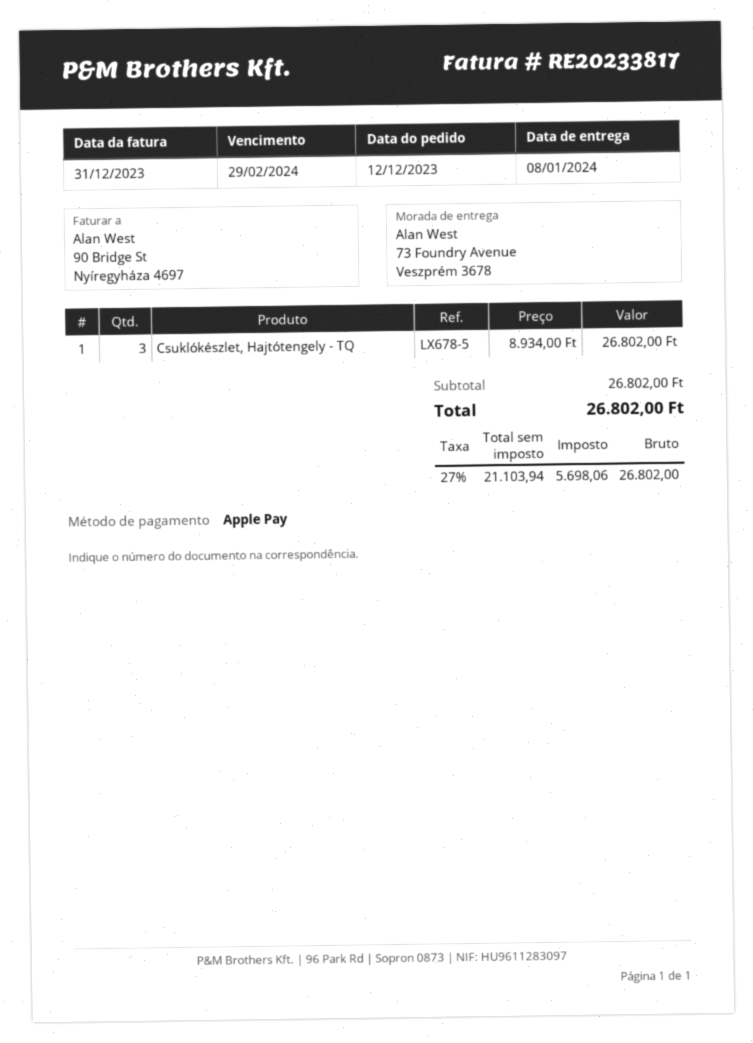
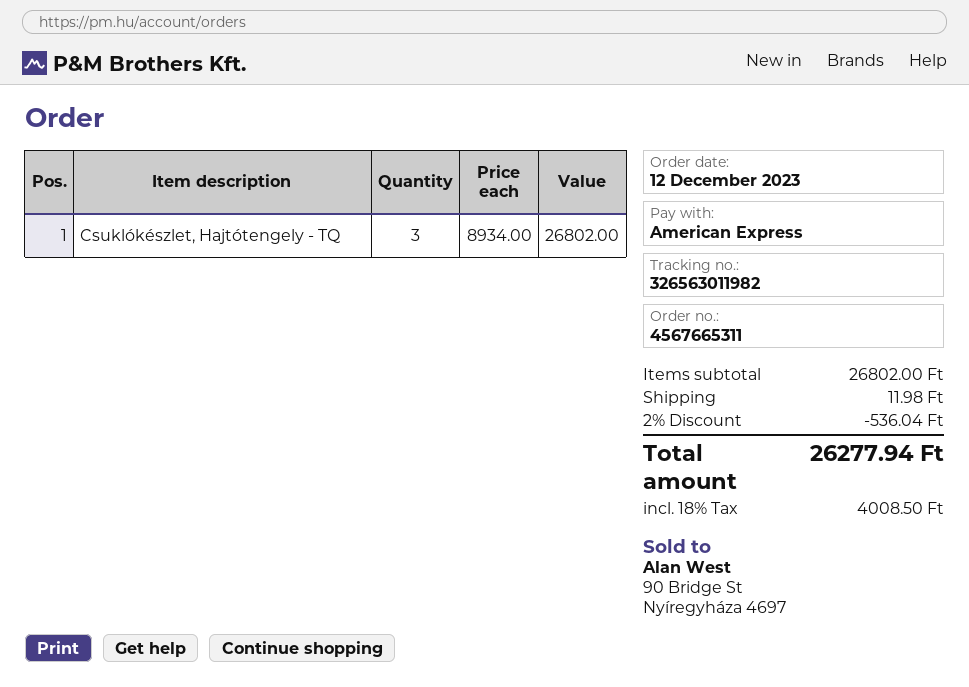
payment method: Apple Pay -> American Express
discount: none -> 2% = 536.04
shipping: none -> 11.98
tax: 27% = 5698.06 -> 18% = 4008.50
total: 26802.00 -> 26277.94

